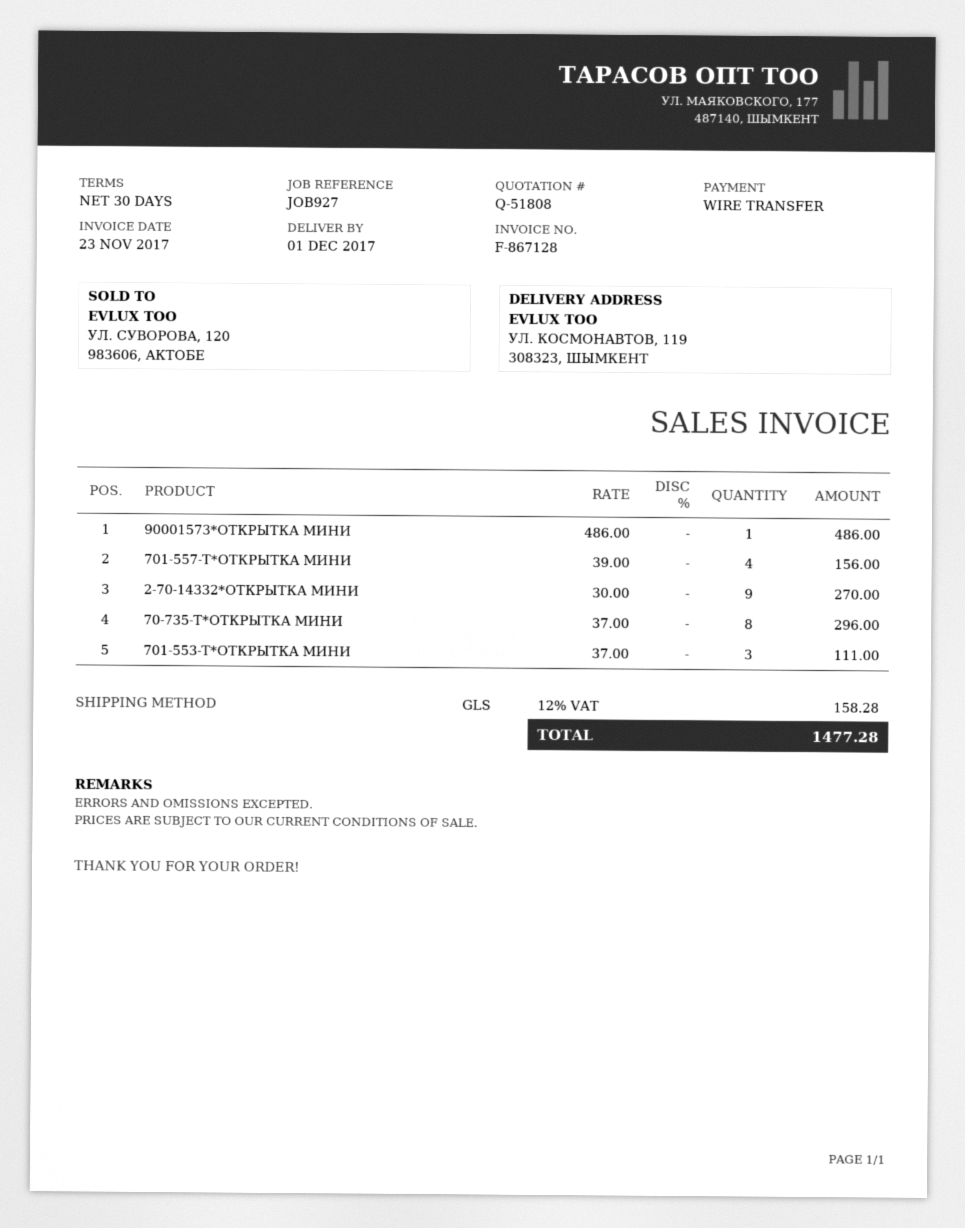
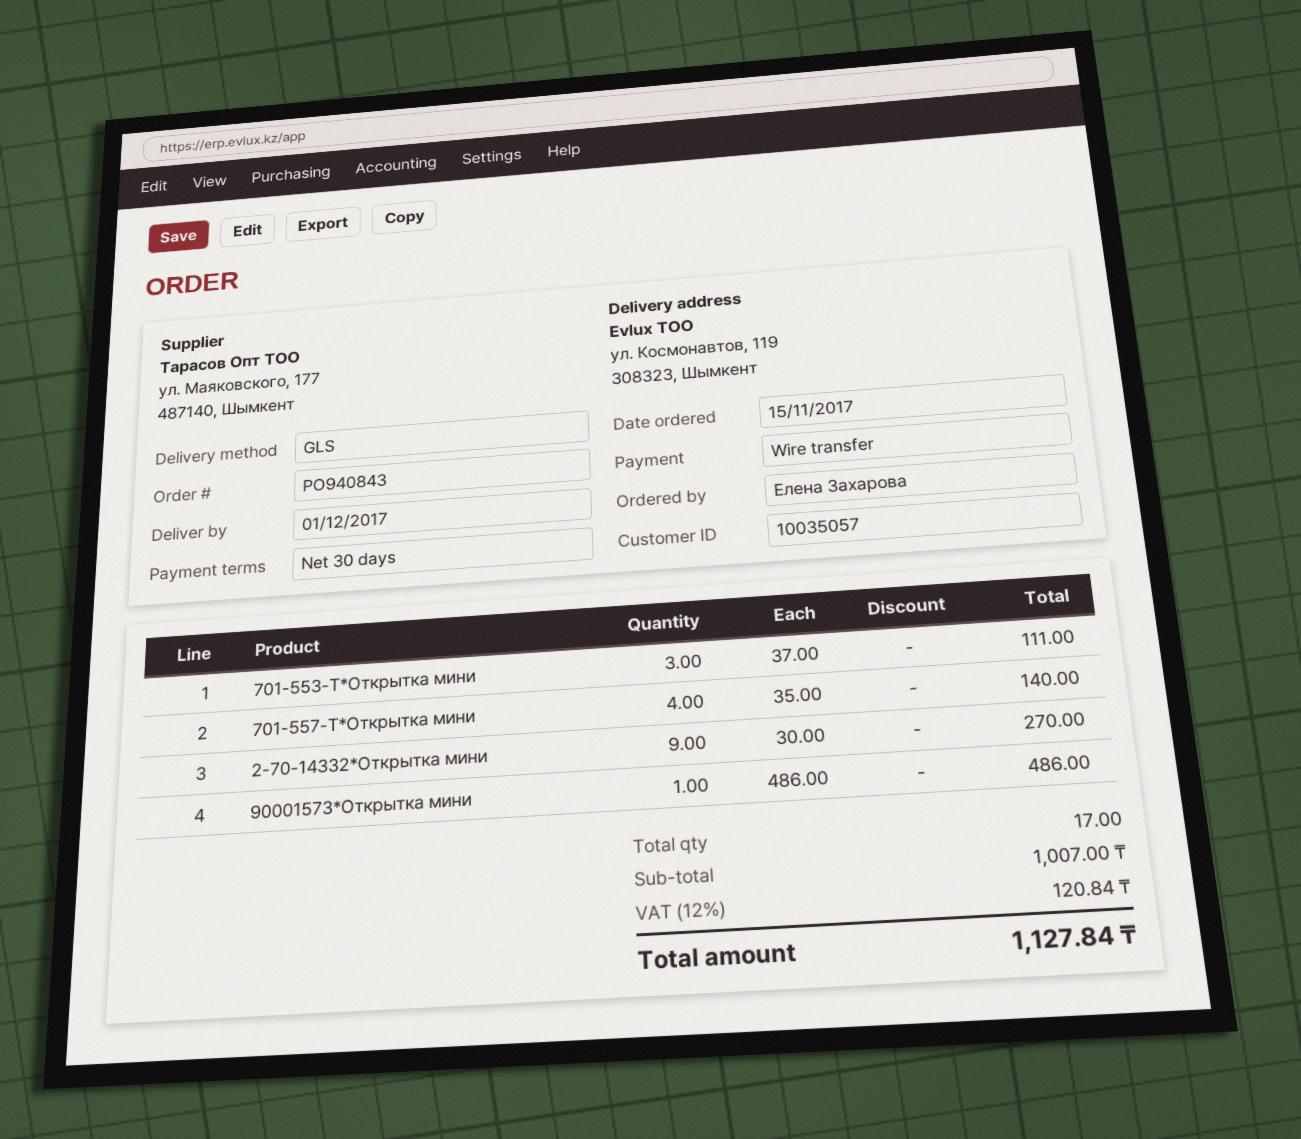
701-557-T*ОТКРЫТКА МИНИ: 4 x 39.00 = 156.00 -> 4 x 35.00 = 140.00
70-735-T*ОТКРЫТКА МИНИ: 8 x 37.00 = 296.00 -> none
tax: 12% = 158.28 -> 12% = 120.84
total: 1477.28 -> 1127.84

